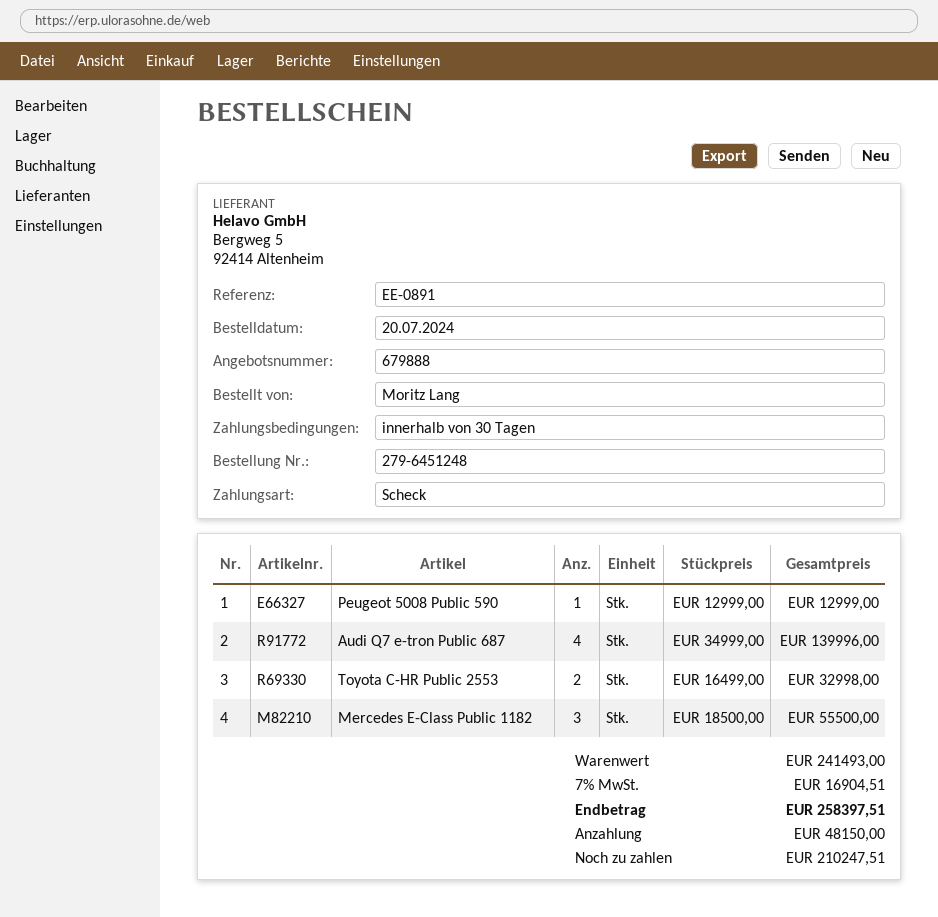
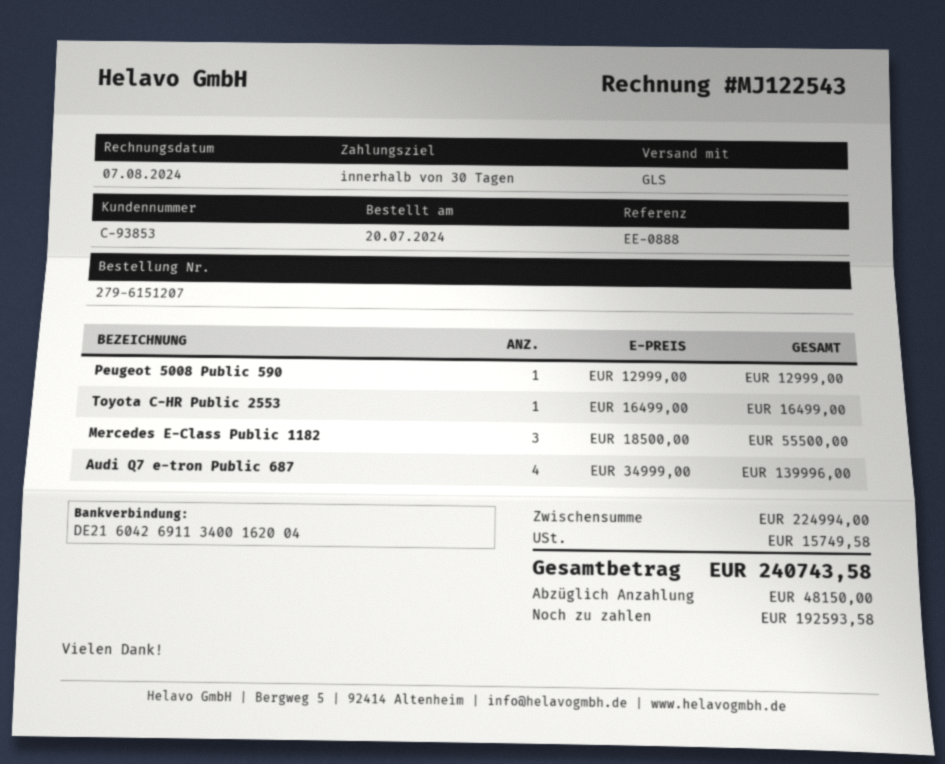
order number: 279-6451248 -> 279-6151207
reference: EE-0891 -> EE-0888
Toyota C-HR Public 2553: 2 x 16499.00 = 32998.00 -> 1 x 16499.00 = 16499.00
subtotal: 241493.00 -> 224994.00
tax: 16904.51 -> 15749.58
total: 258397.51 -> 240743.58
balance: 210247.51 -> 192593.58

